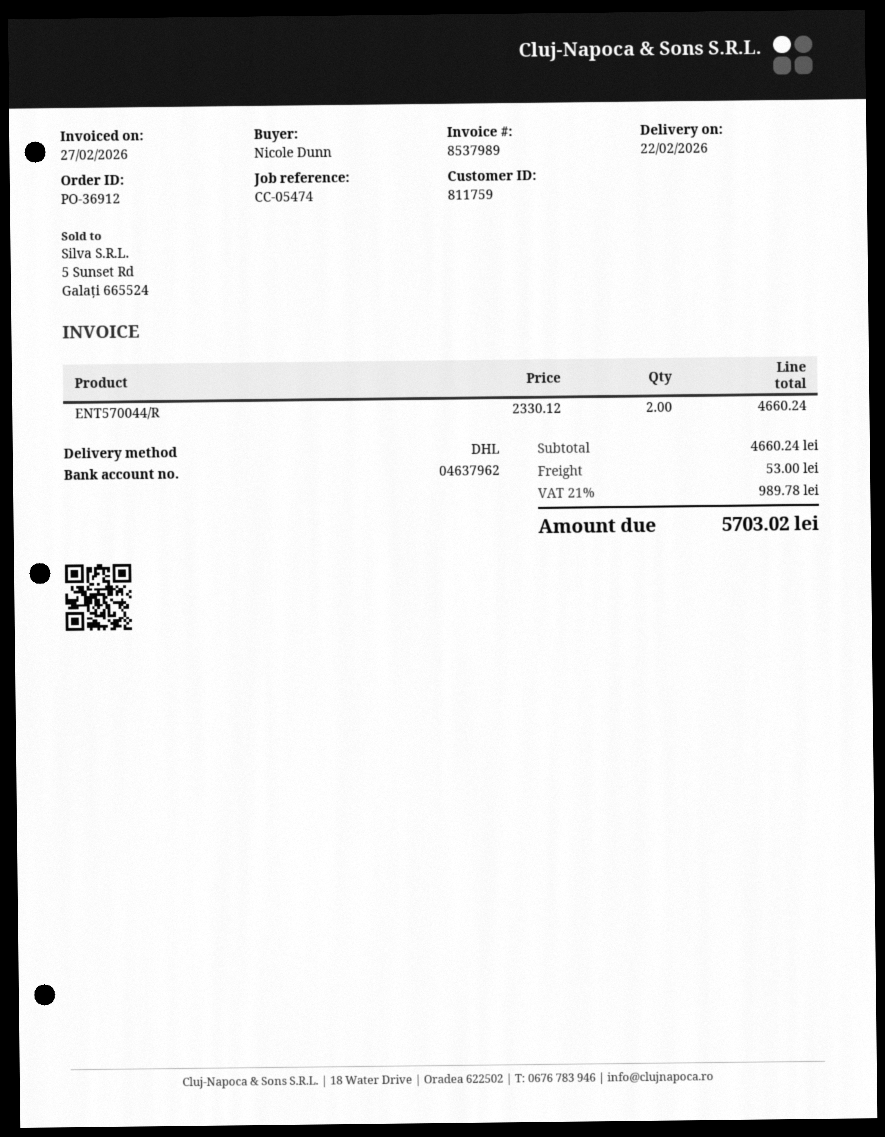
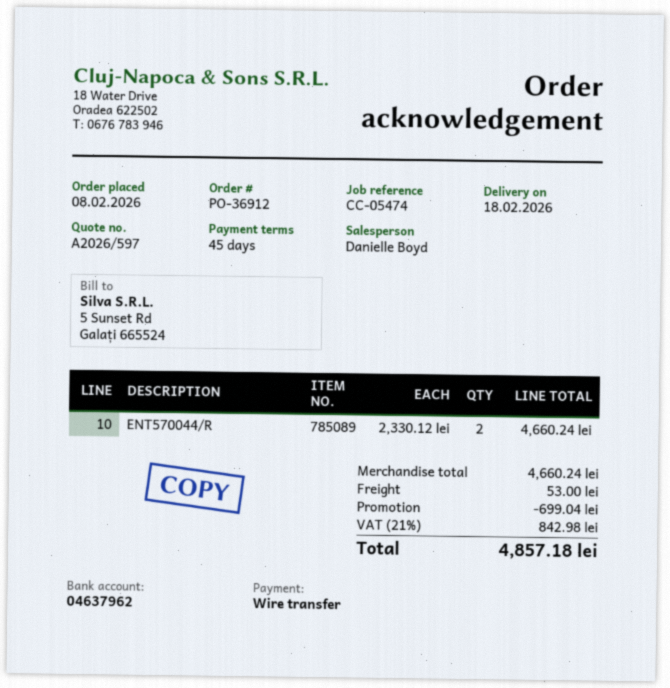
delivery date: 2026-02-22 -> 2026-02-18
discount: none -> 699.04
tax: 21% = 989.78 -> 21% = 842.98
total: 5703.02 -> 4857.18

